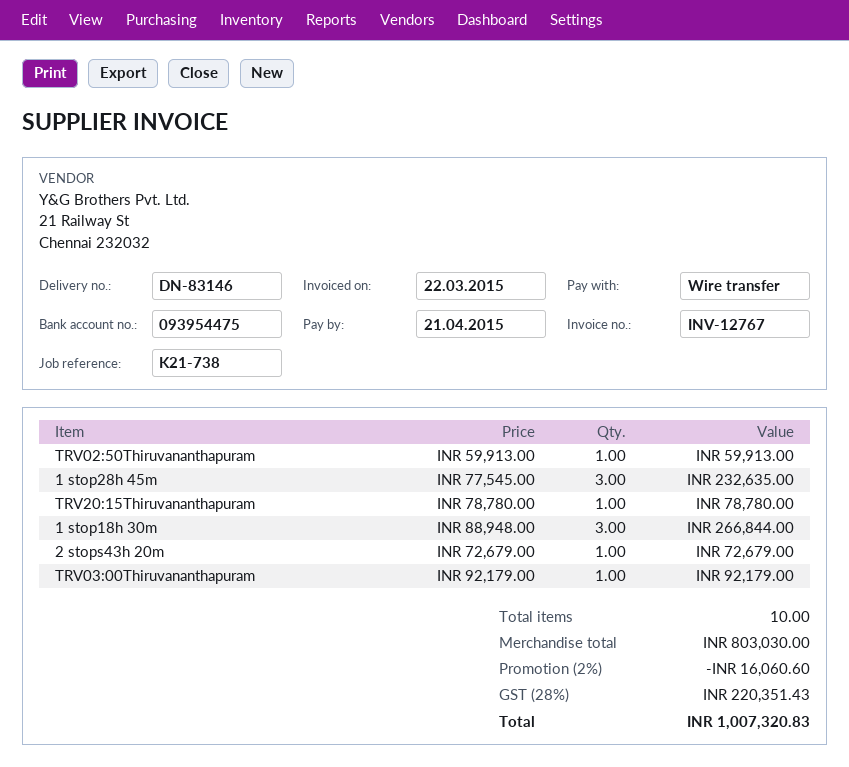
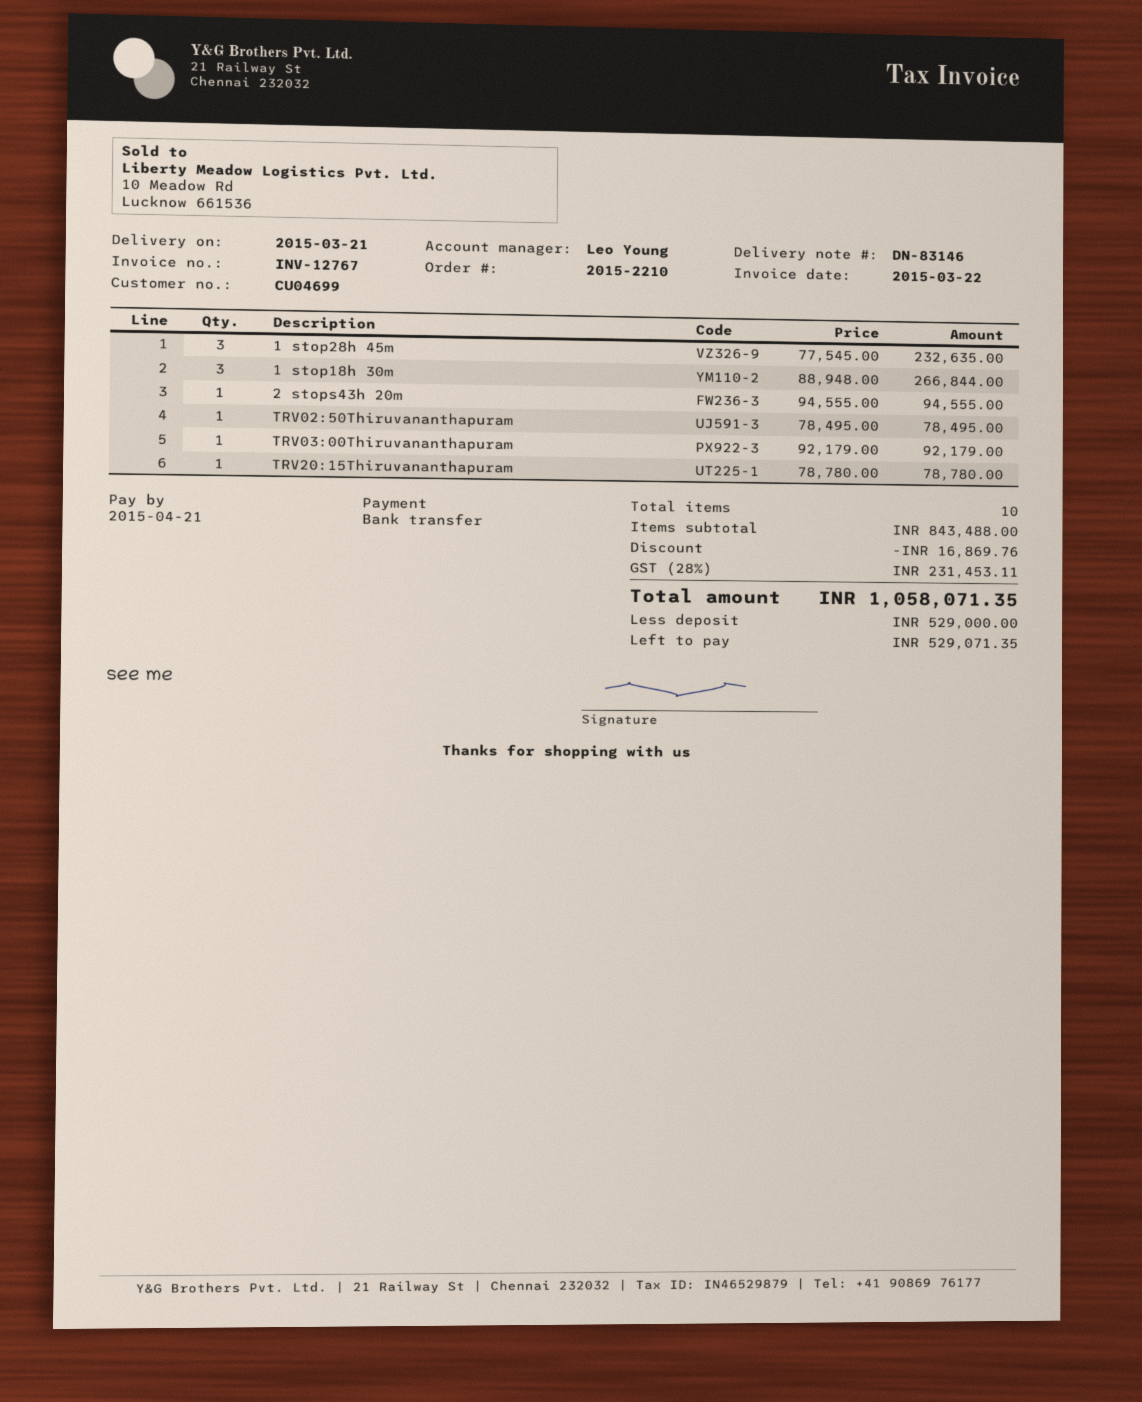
TRV02:50Thiruvananthapuram: 1 x 59913.00 = 59913.00 -> 1 x 78495.00 = 78495.00
2 stops43h 20m: 1 x 72679.00 = 72679.00 -> 1 x 94555.00 = 94555.00
subtotal: 803030.00 -> 843488.00
discount: 16060.60 -> 16869.76
tax: 28% = 220351.43 -> 28% = 231453.11
total: 1007320.83 -> 1058071.35

